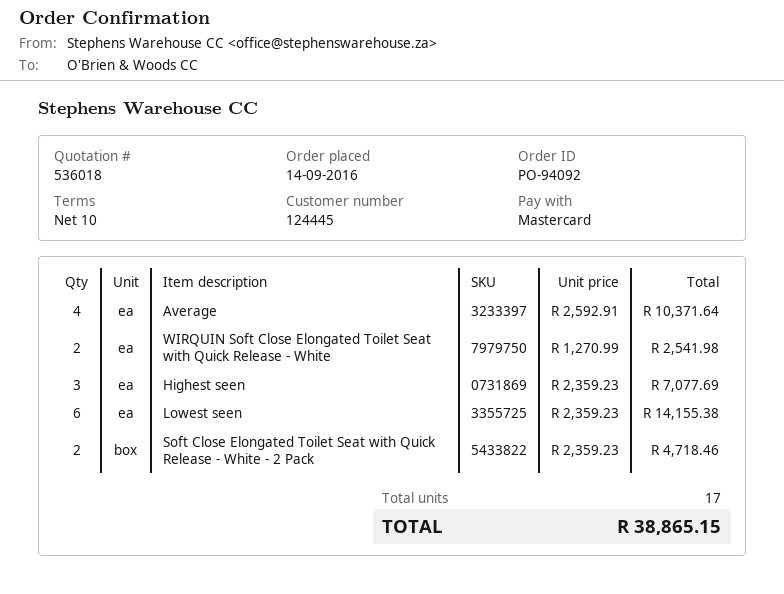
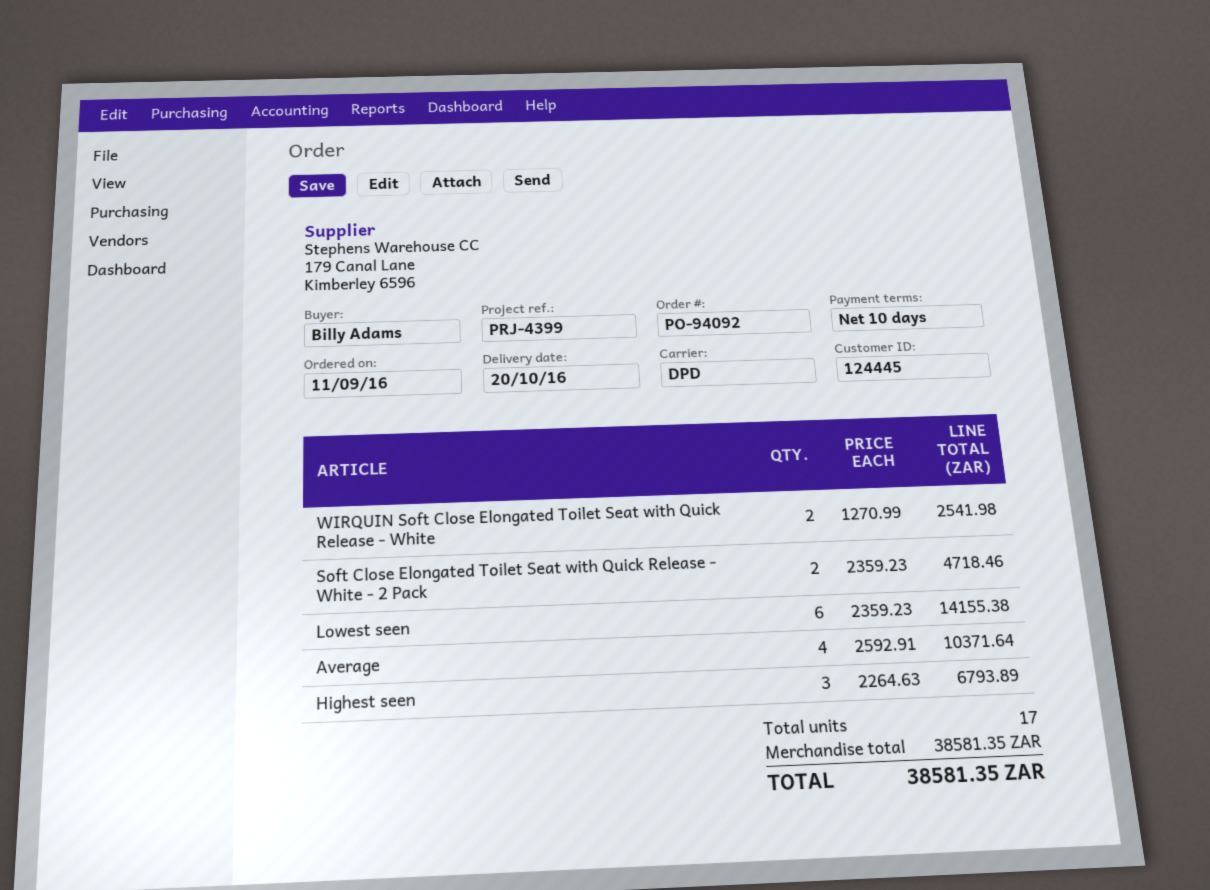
order date: 2016-09-14 -> 2016-09-11
Highest seen: 3 x 2359.23 = 7077.69 -> 3 x 2264.63 = 6793.89
total: 38865.15 -> 38581.35

